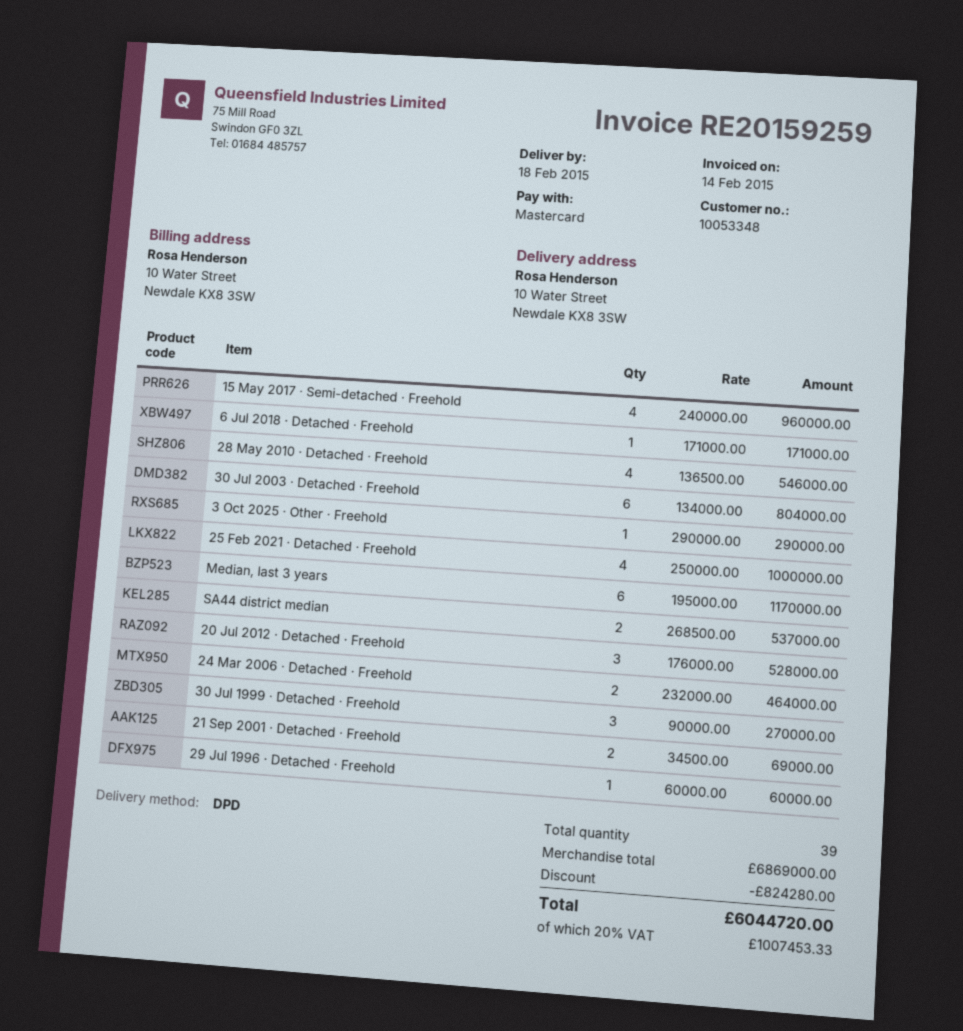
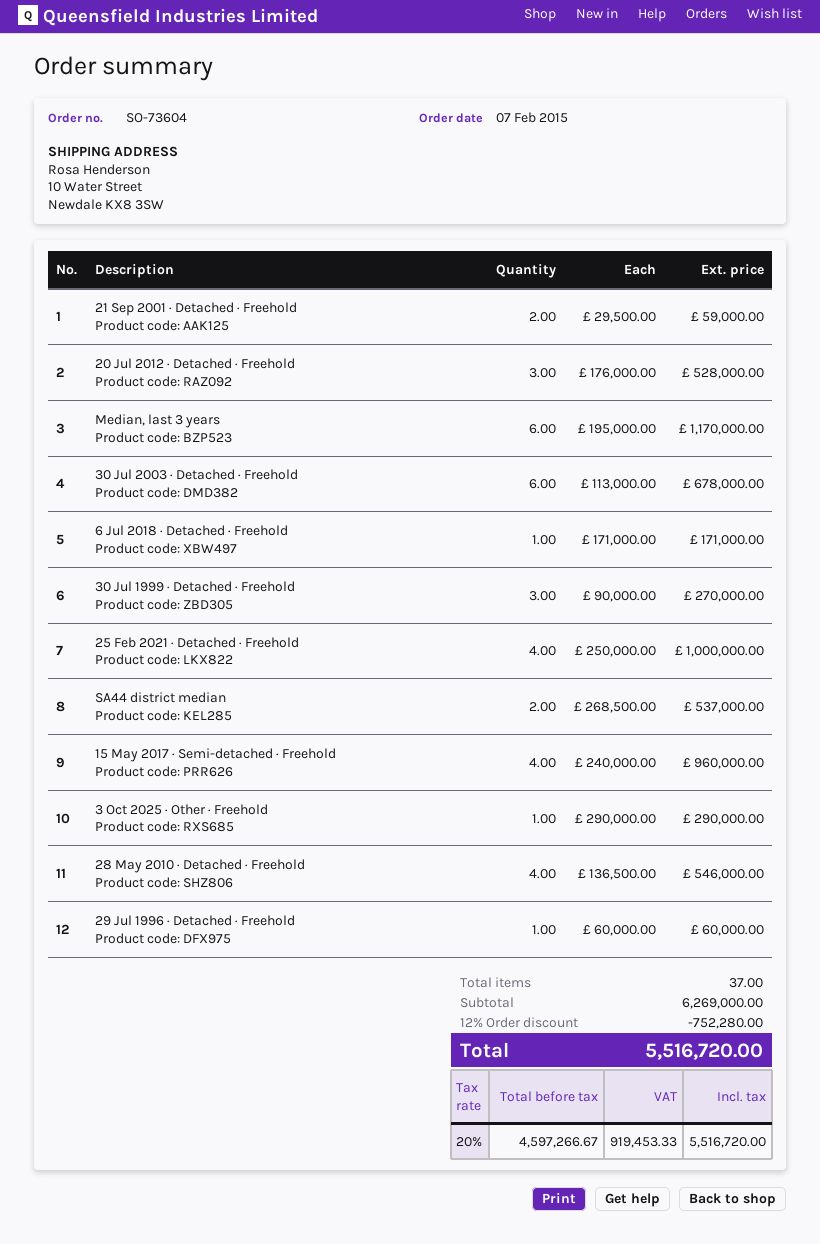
30 Jul 2003 · Detached · Freehold: 6 x 134000.00 = 804000.00 -> 6 x 113000.00 = 678000.00
24 Mar 2006 · Detached · Freehold: 2 x 232000.00 = 464000.00 -> none
21 Sep 2001 · Detached · Freehold: 2 x 34500.00 = 69000.00 -> 2 x 29500.00 = 59000.00
total quantity: 39 -> 37
subtotal: 6869000.00 -> 6269000.00
discount: 824280.00 -> 752280.00
tax: 20% = 1007453.33 -> 20% = 919453.33
total: 6044720.00 -> 5516720.00

